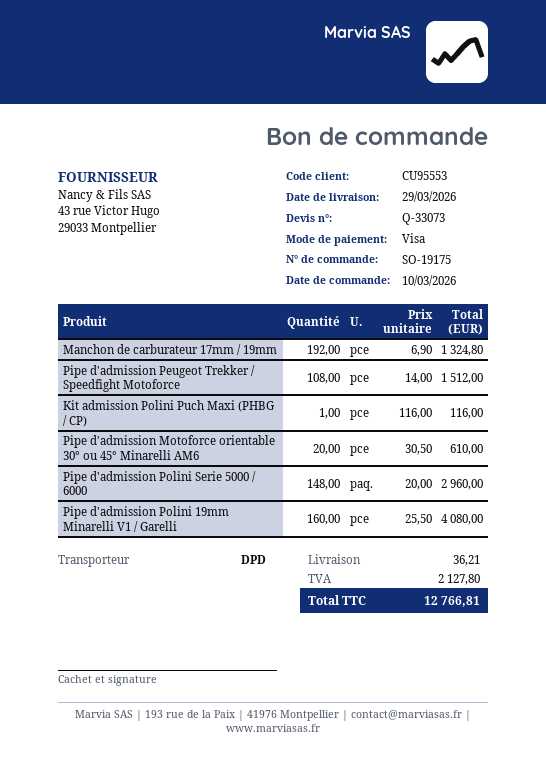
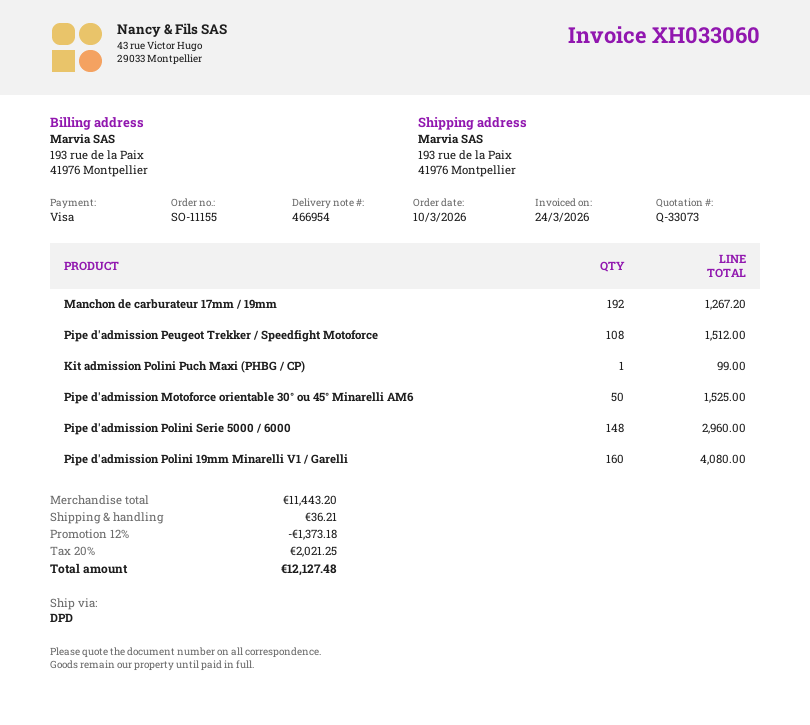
order number: SO-19175 -> SO-11155
Manchon de carburateur 17mm / 19mm: 192 for 1324.80 -> 192 for 1267.20
Kit admission Polini Puch Maxi (PHBG / CP): 1 for 116.00 -> 1 for 99.00
Pipe d'admission Motoforce orientable 30° ou 45° Minarelli AM6: 20 for 610.00 -> 50 for 1525.00
discount: none -> 12% = 1373.18
tax: 2127.80 -> 2021.25
total: 12766.81 -> 12127.48

